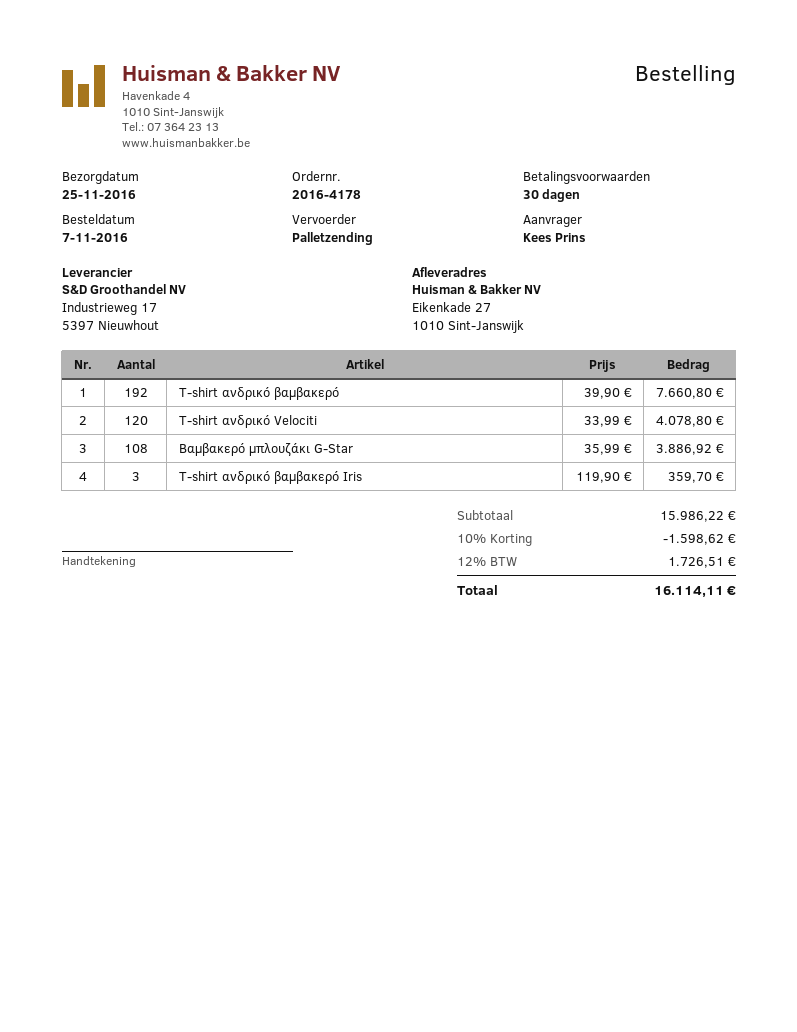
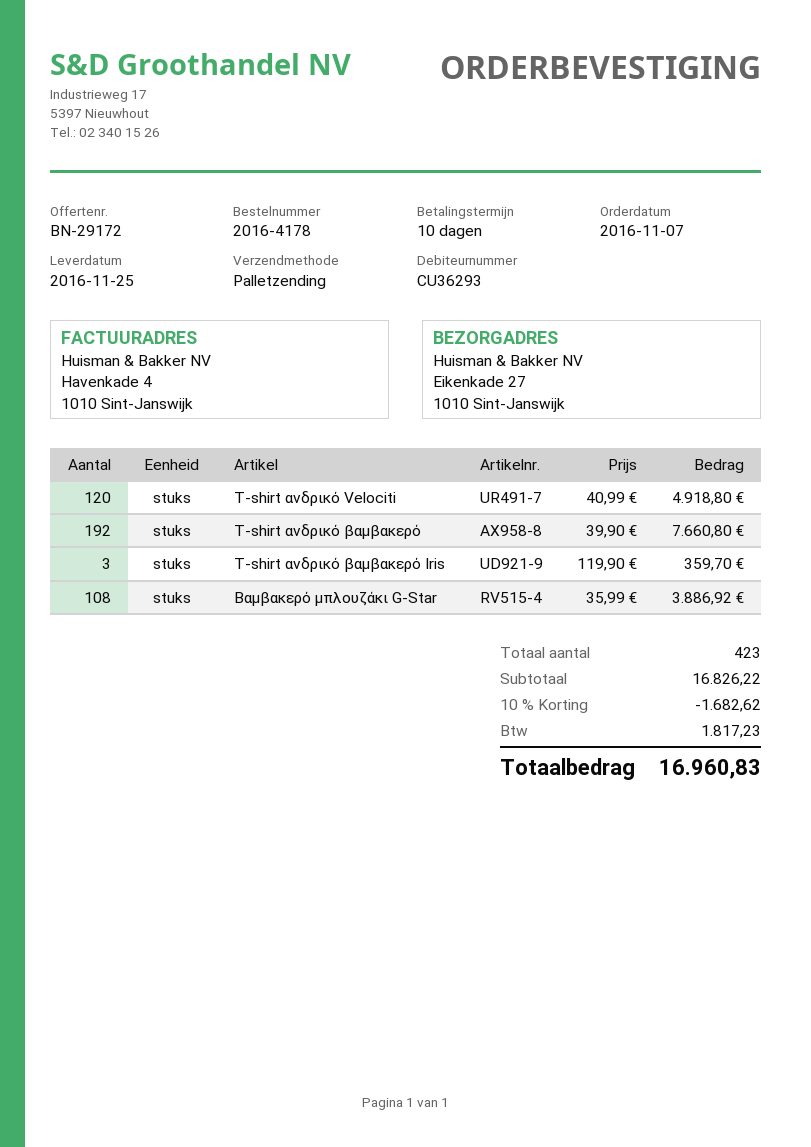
payment terms: 30 days -> 10 days
T-shirt ανδρικό Velociti: 120 x 33.99 = 4078.80 -> 120 x 40.99 = 4918.80
subtotal: 15986.22 -> 16826.22
discount: 10% = 1598.62 -> 10% = 1682.62
tax: 1726.51 -> 1817.23
total: 16114.11 -> 16960.83

